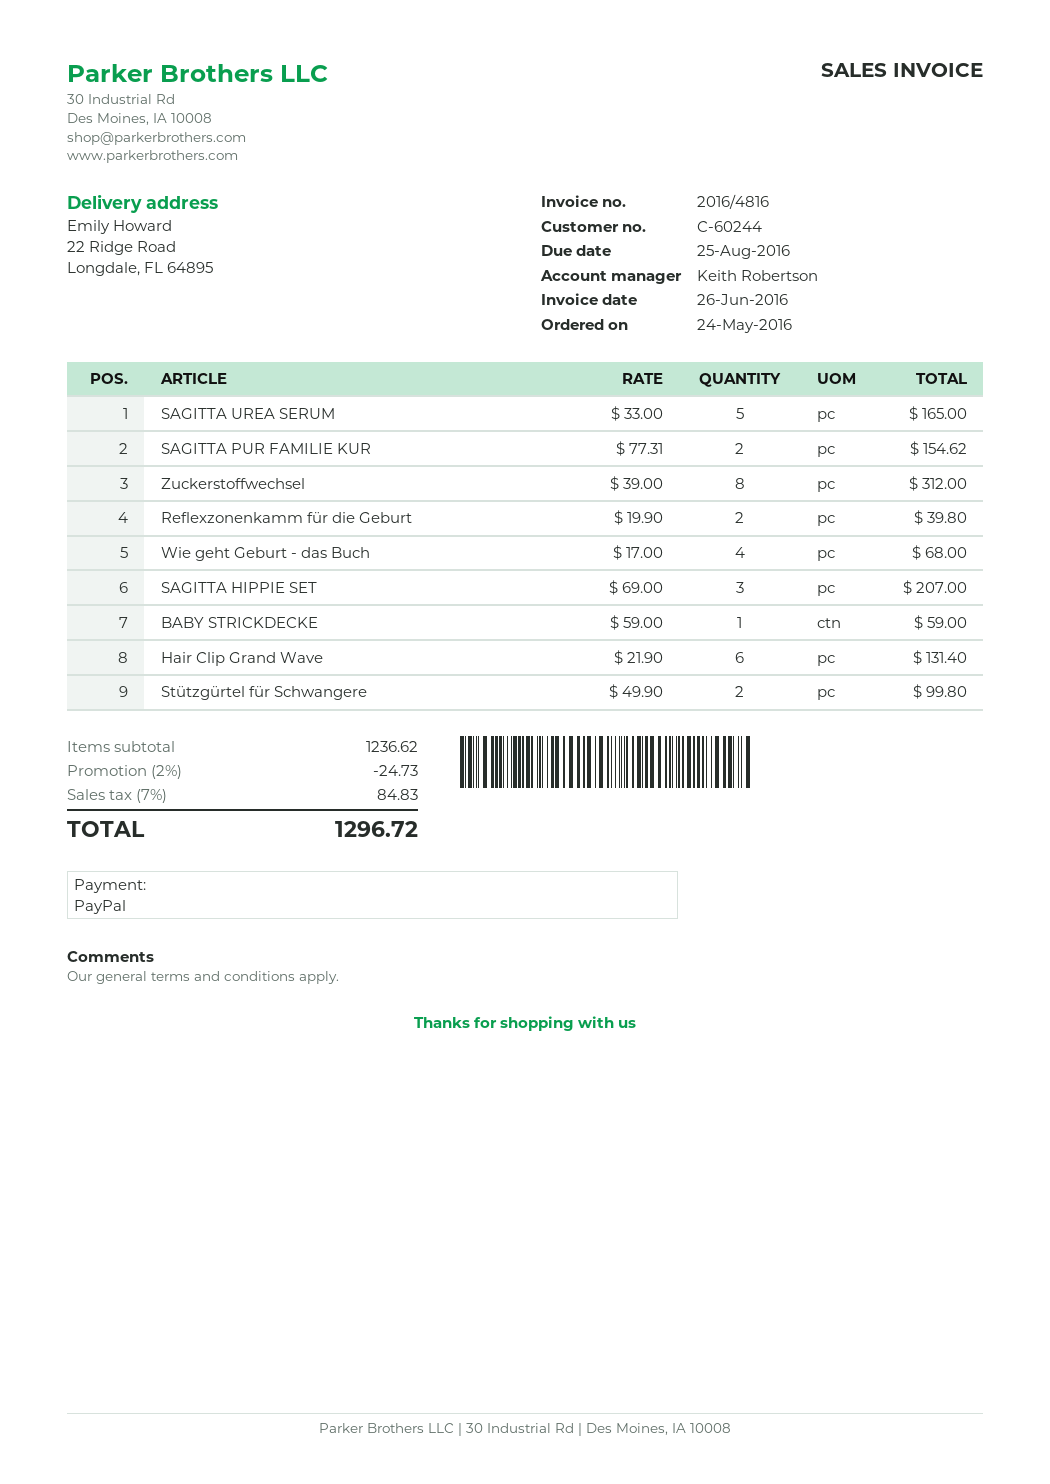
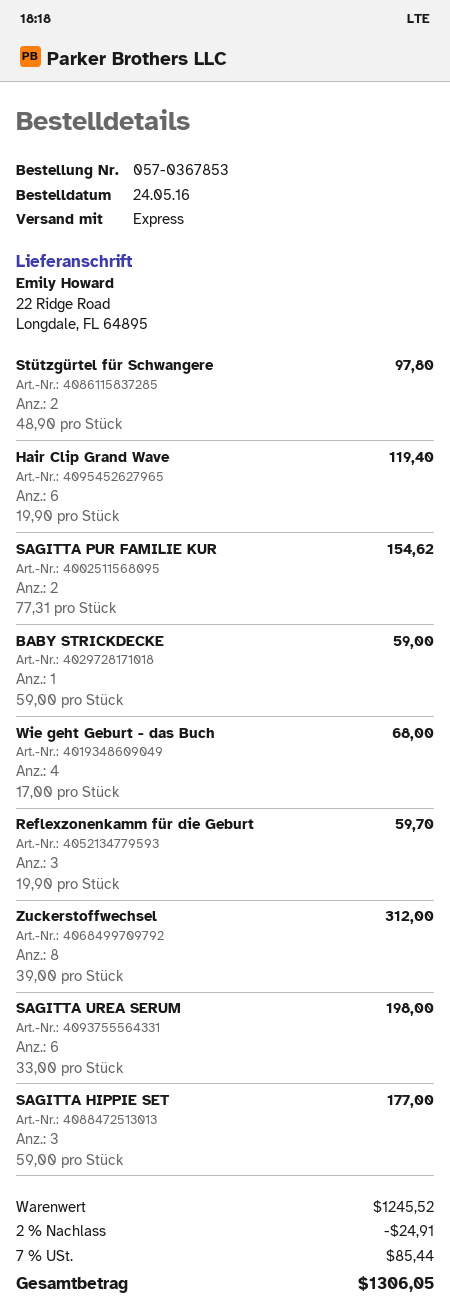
SAGITTA UREA SERUM: 5 x 33.00 = 165.00 -> 6 x 33.00 = 198.00
Reflexzonenkamm für die Geburt: 2 x 19.90 = 39.80 -> 3 x 19.90 = 59.70
SAGITTA HIPPIE SET: 3 x 69.00 = 207.00 -> 3 x 59.00 = 177.00
Hair Clip Grand Wave: 6 x 21.90 = 131.40 -> 6 x 19.90 = 119.40
Stützgürtel für Schwangere: 2 x 49.90 = 99.80 -> 2 x 48.90 = 97.80
subtotal: 1236.62 -> 1245.52
discount: 2% = 24.73 -> 2% = 24.91
tax: 7% = 84.83 -> 7% = 85.44
total: 1296.72 -> 1306.05

